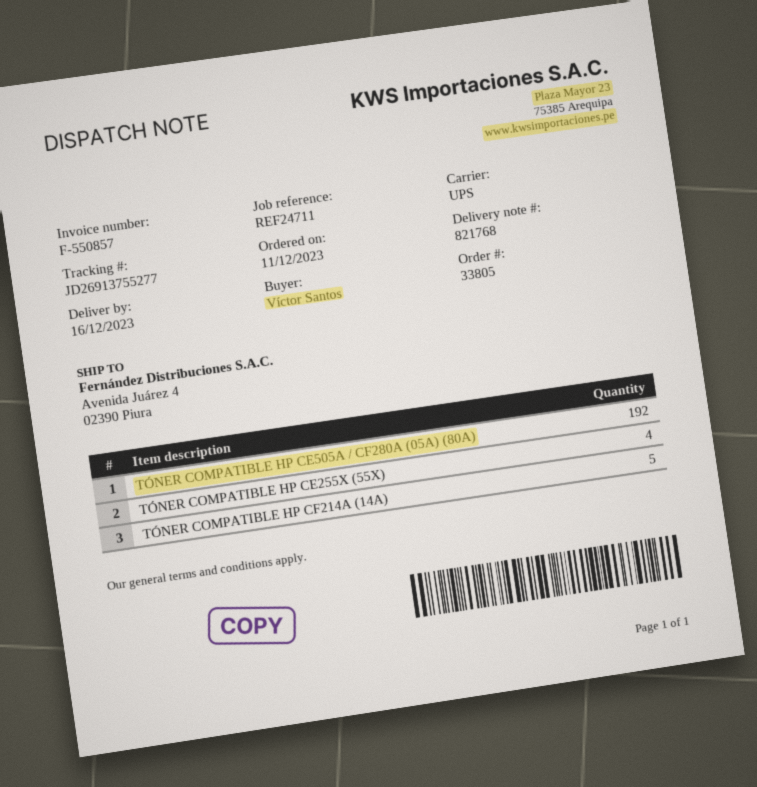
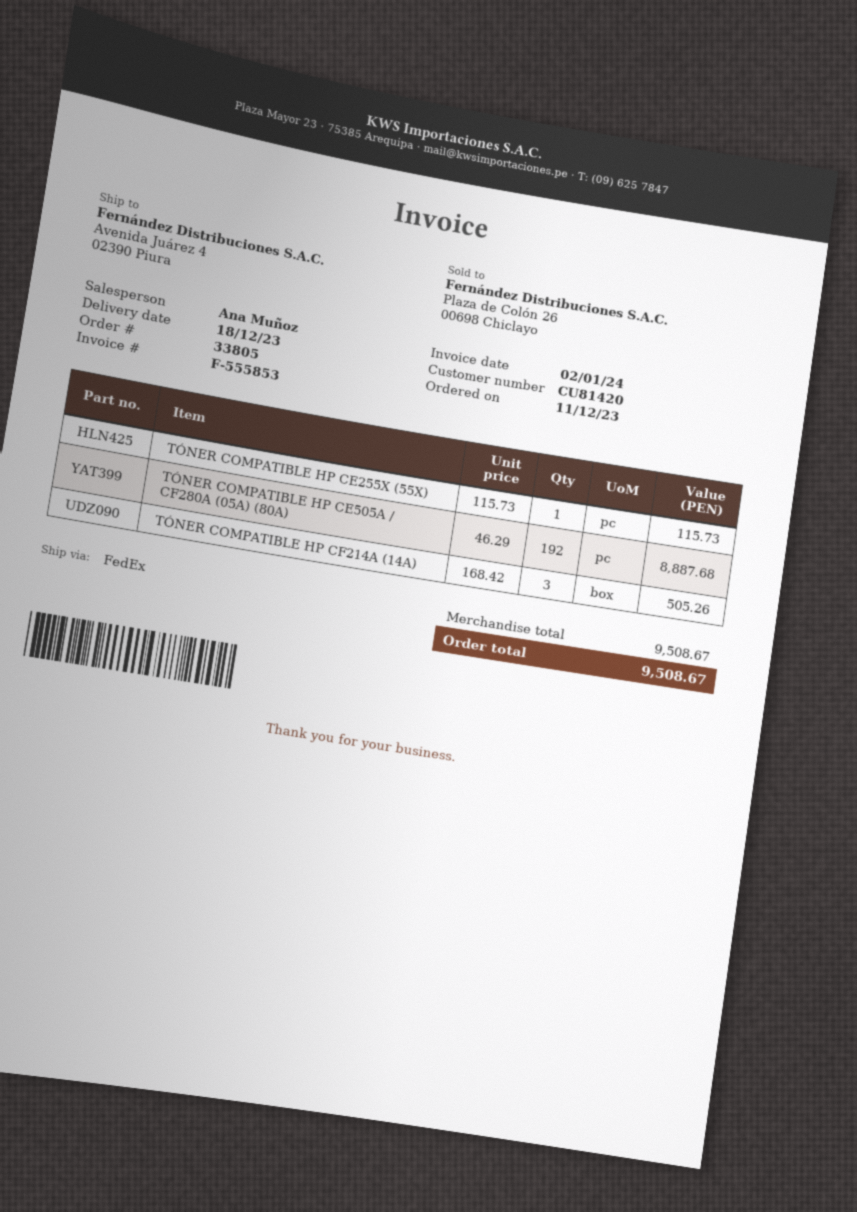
delivery date: 2023-12-16 -> 2023-12-18
invoice number: F-550857 -> F-555853
shipping method: UPS -> FedEx
TÓNER COMPATIBLE HP CE255X (55X): 4 -> 1
TÓNER COMPATIBLE HP CF214A (14A): 5 -> 3

